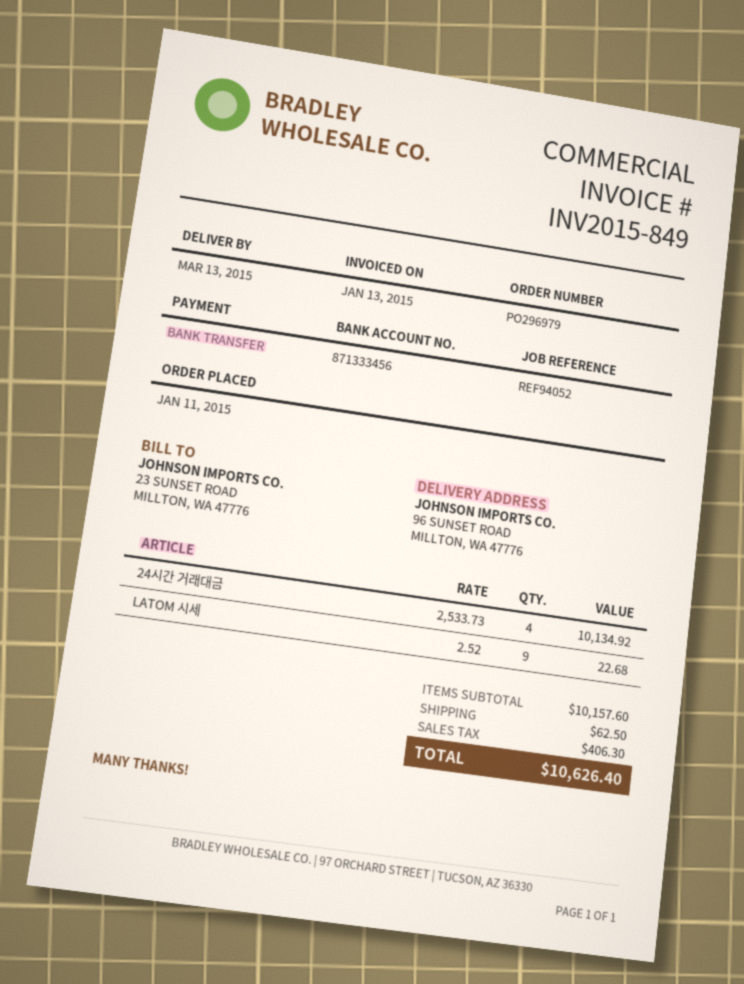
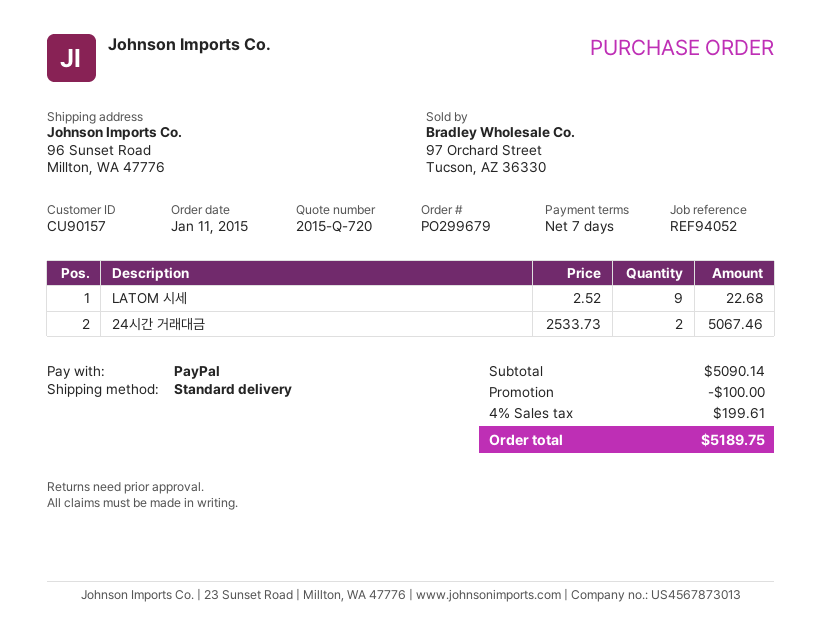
order number: PO296979 -> PO299679
payment method: bank transfer -> PayPal
24시간 거래대금: 4 x 2533.73 = 10134.92 -> 2 x 2533.73 = 5067.46
subtotal: 10157.60 -> 5090.14
discount: none -> 100.00
shipping: 62.50 -> none
tax: 406.30 -> 199.61
total: 10626.40 -> 5189.75

